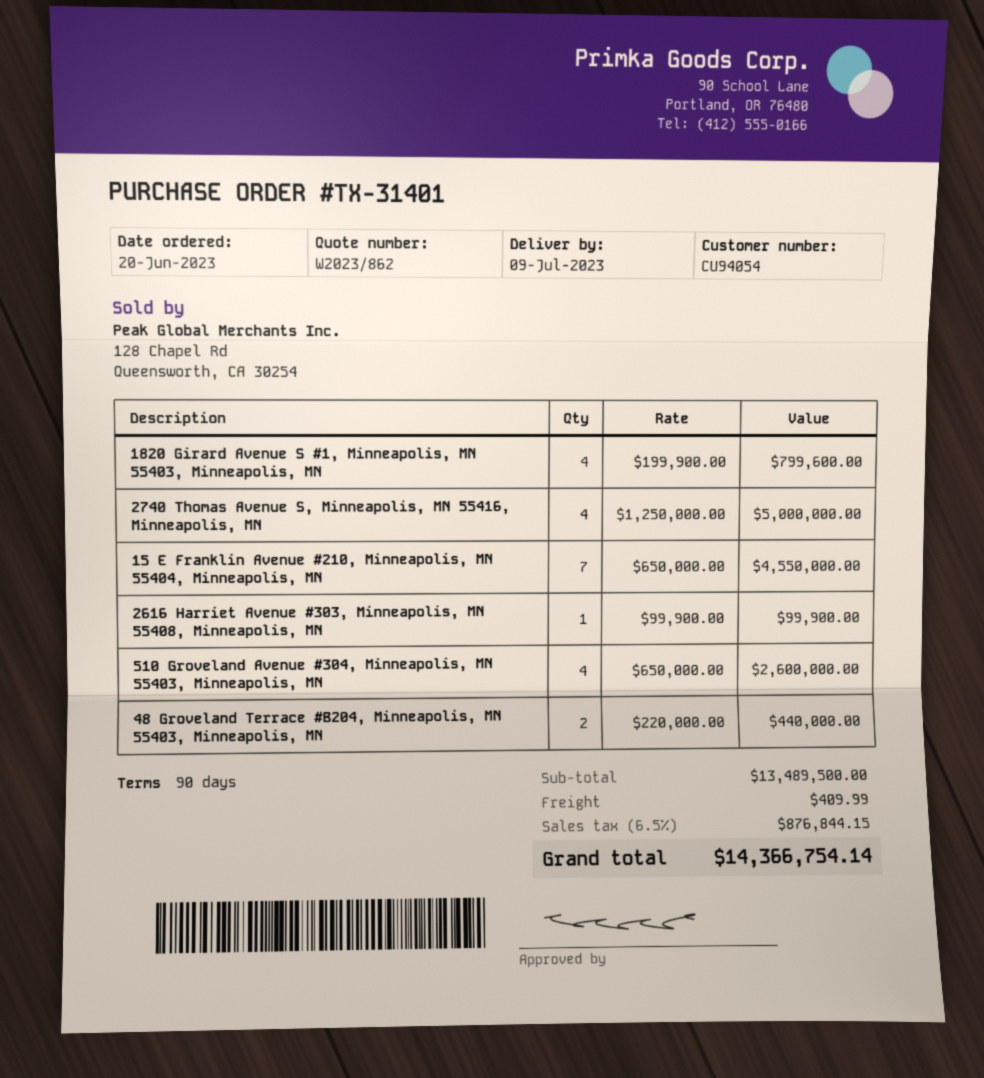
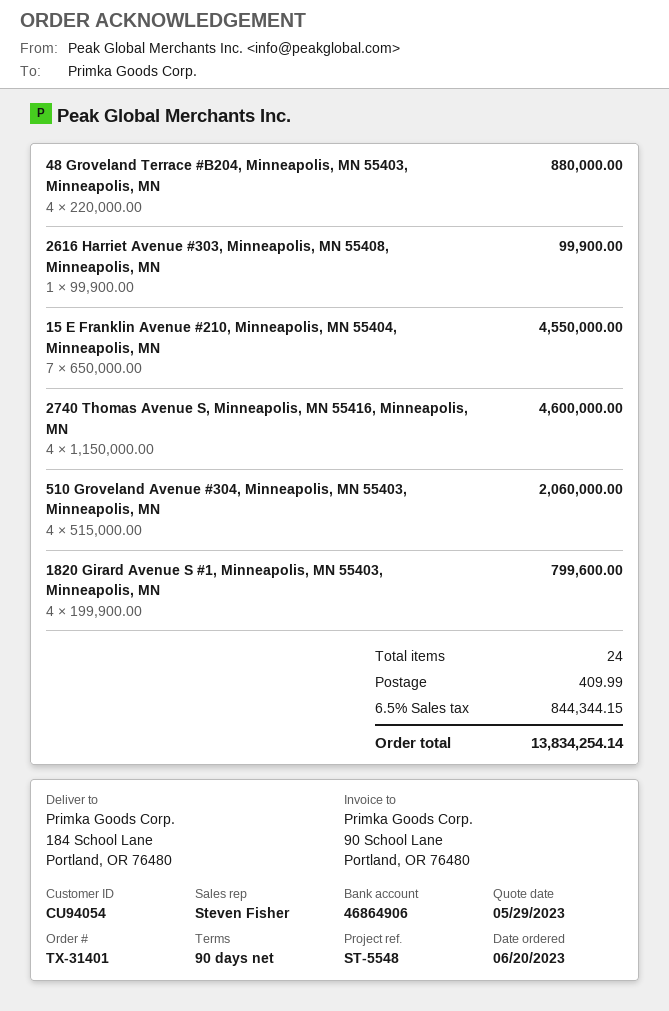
2740 Thomas Avenue S, Minneapolis, MN 55416, Minneapolis, MN: 4 x 1250000.00 = 5000000.00 -> 4 x 1150000.00 = 4600000.00
510 Groveland Avenue #304, Minneapolis, MN 55403, Minneapolis, MN: 4 x 650000.00 = 2600000.00 -> 4 x 515000.00 = 2060000.00
48 Groveland Terrace #B204, Minneapolis, MN 55403, Minneapolis, MN: 2 x 220000.00 = 440000.00 -> 4 x 220000.00 = 880000.00
tax: 6.5% = 876844.15 -> 6.5% = 844344.15
total: 14366754.14 -> 13834254.14

